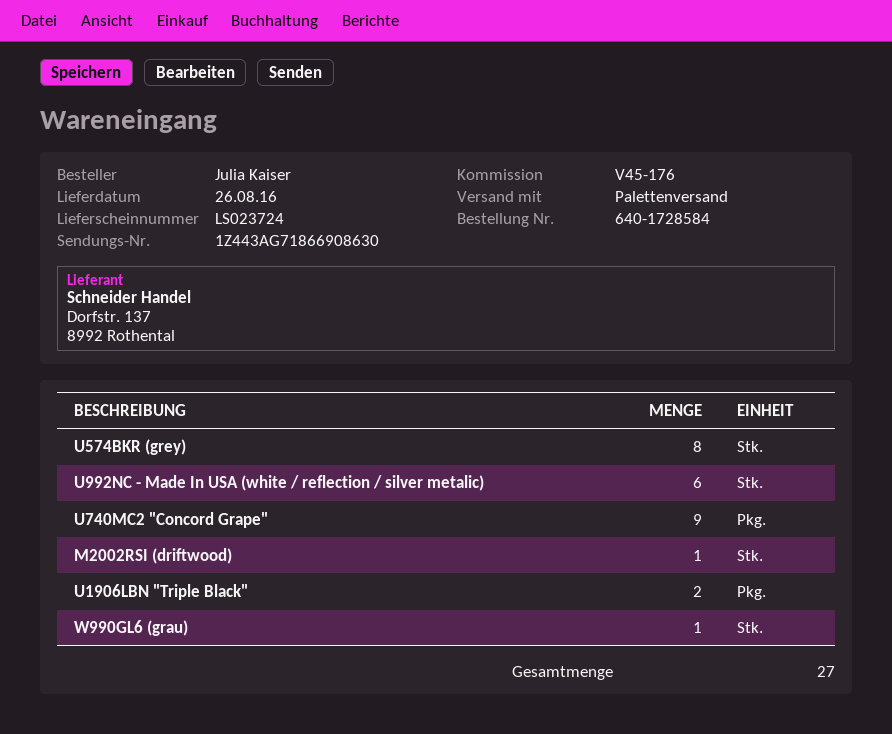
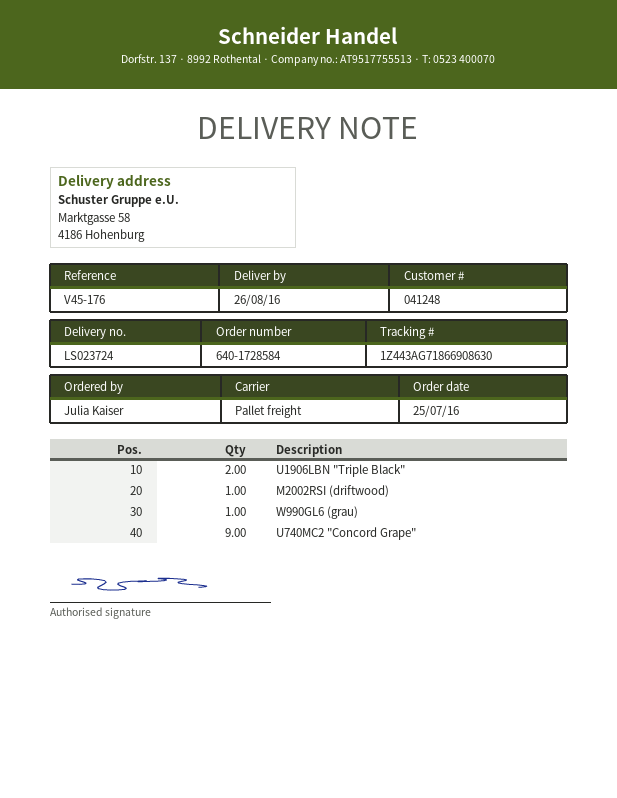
U574BKR (grey): 8 -> none
U992NC - Made In USA (white / reflection / silver metalic): 6 -> none

